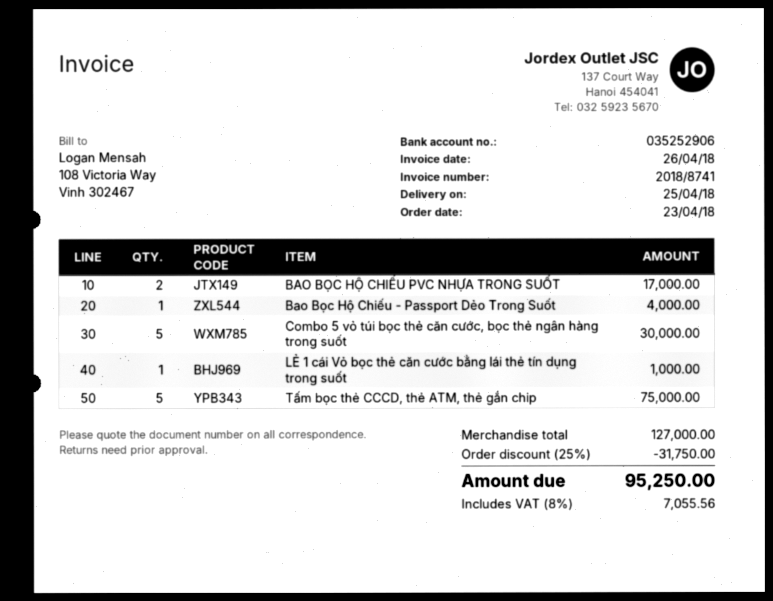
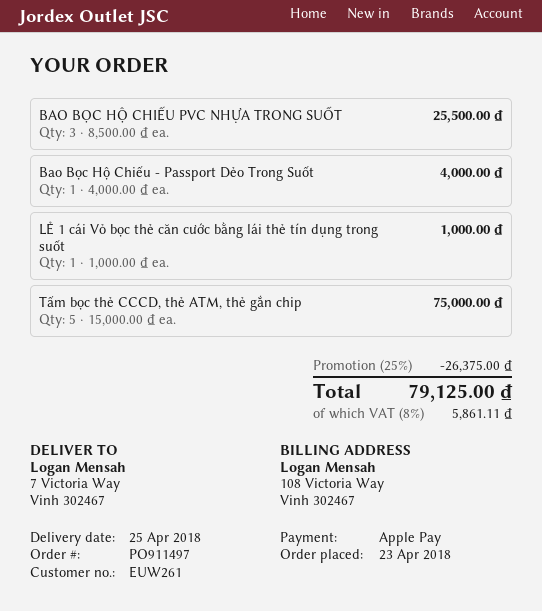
BAO BỌC HỘ CHIẾU PVC NHỰA TRONG SUỐT: 2 for 17000.00 -> 3 for 25500.00
Combo 5 vỏ túi bọc thẻ căn cước, bọc thẻ ngân hàng trong suốt: 5 for 30000.00 -> none
discount: 25% = 31750.00 -> 25% = 26375.00
tax: 8% = 7055.56 -> 8% = 5861.11
total: 95250.00 -> 79125.00

